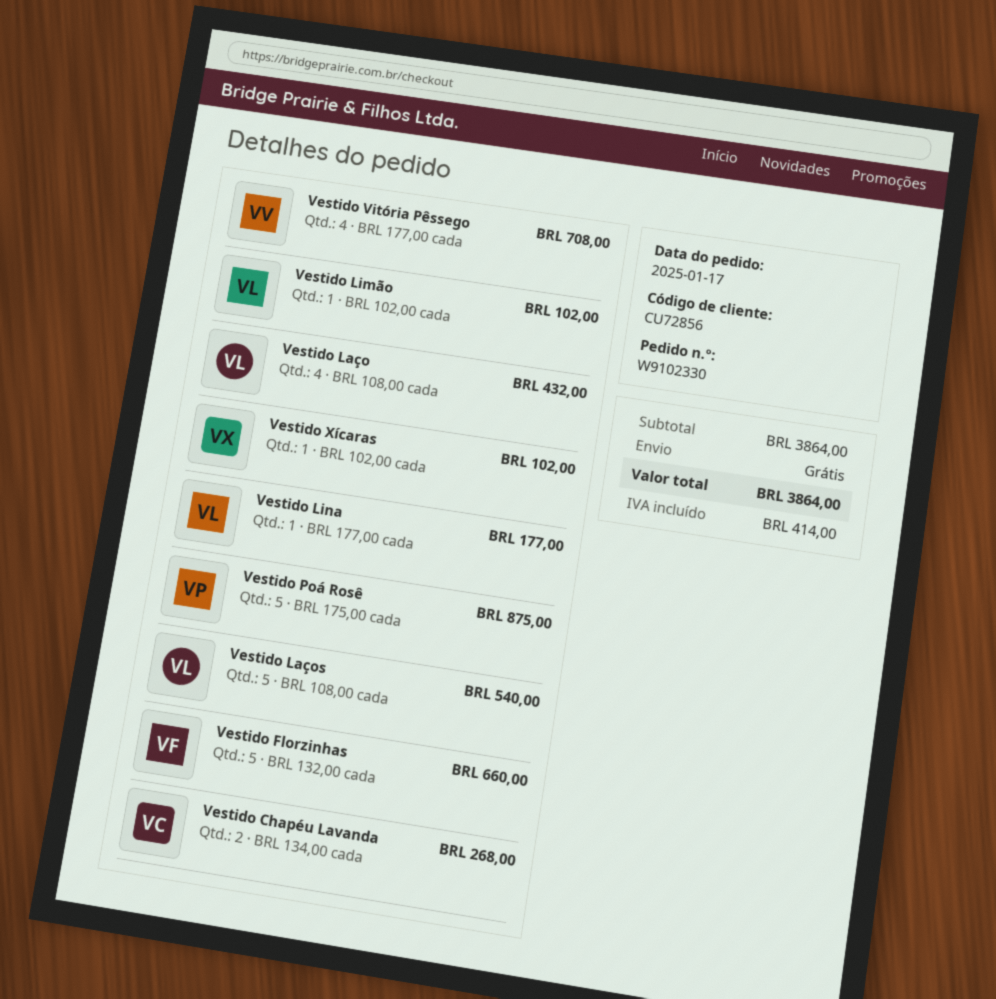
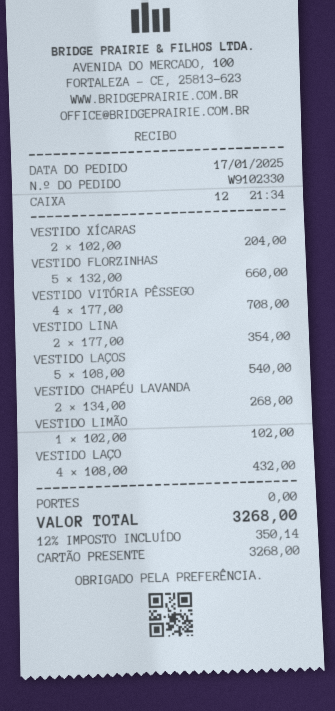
Vestido Xícaras: 1 x 102.00 = 102.00 -> 2 x 102.00 = 204.00
Vestido Lina: 1 x 177.00 = 177.00 -> 2 x 177.00 = 354.00
Vestido Poá Rosê: 5 x 175.00 = 875.00 -> none
tax: 414.00 -> 350.14
total: 3864.00 -> 3268.00

